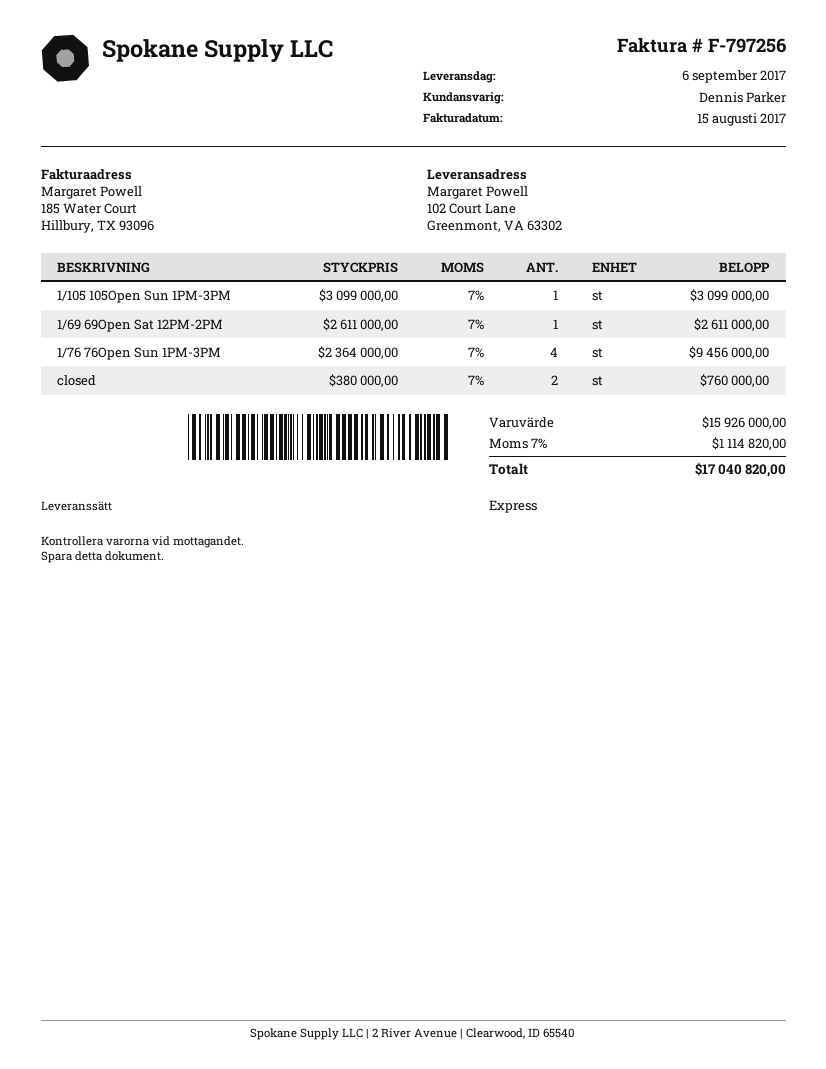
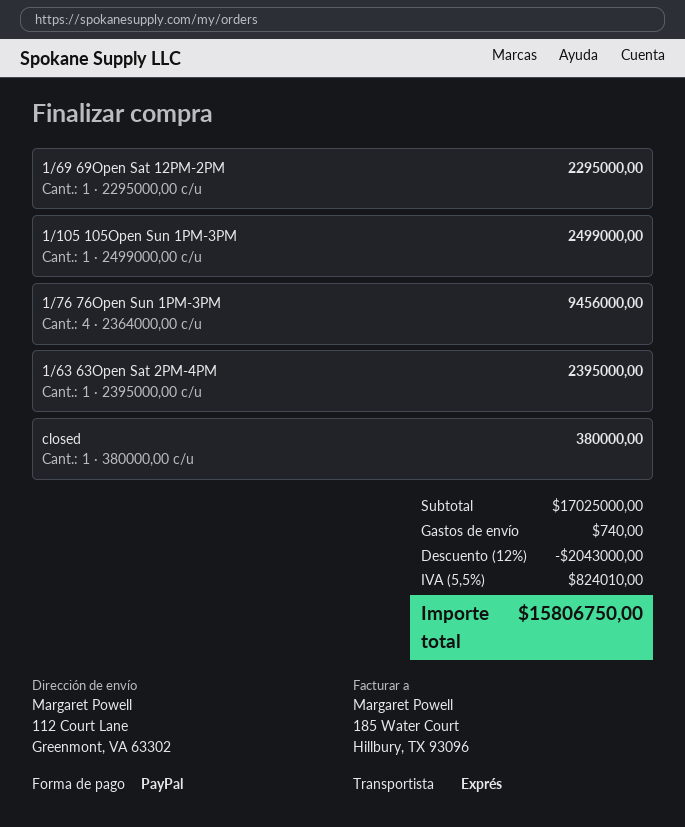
ship to: 102 Court Lane, Greenmont, VA 63302 -> 112 Court Lane, Greenmont, VA 63302
1/105 105Open Sun 1PM-3PM: 1 x 3099000.00 = 3099000.00 -> 1 x 2499000.00 = 2499000.00
1/69 69Open Sat 12PM-2PM: 1 x 2611000.00 = 2611000.00 -> 1 x 2295000.00 = 2295000.00
closed: 2 x 380000.00 = 760000.00 -> 1 x 380000.00 = 380000.00
1/63 63Open Sat 2PM-4PM: none -> 1 x 2395000.00 = 2395000.00
subtotal: 15926000.00 -> 17025000.00
discount: none -> 12% = 2043000.00
shipping: none -> 740.00
tax: 7% = 1114820.00 -> 5.5% = 824010.00
total: 17040820.00 -> 15806750.00

